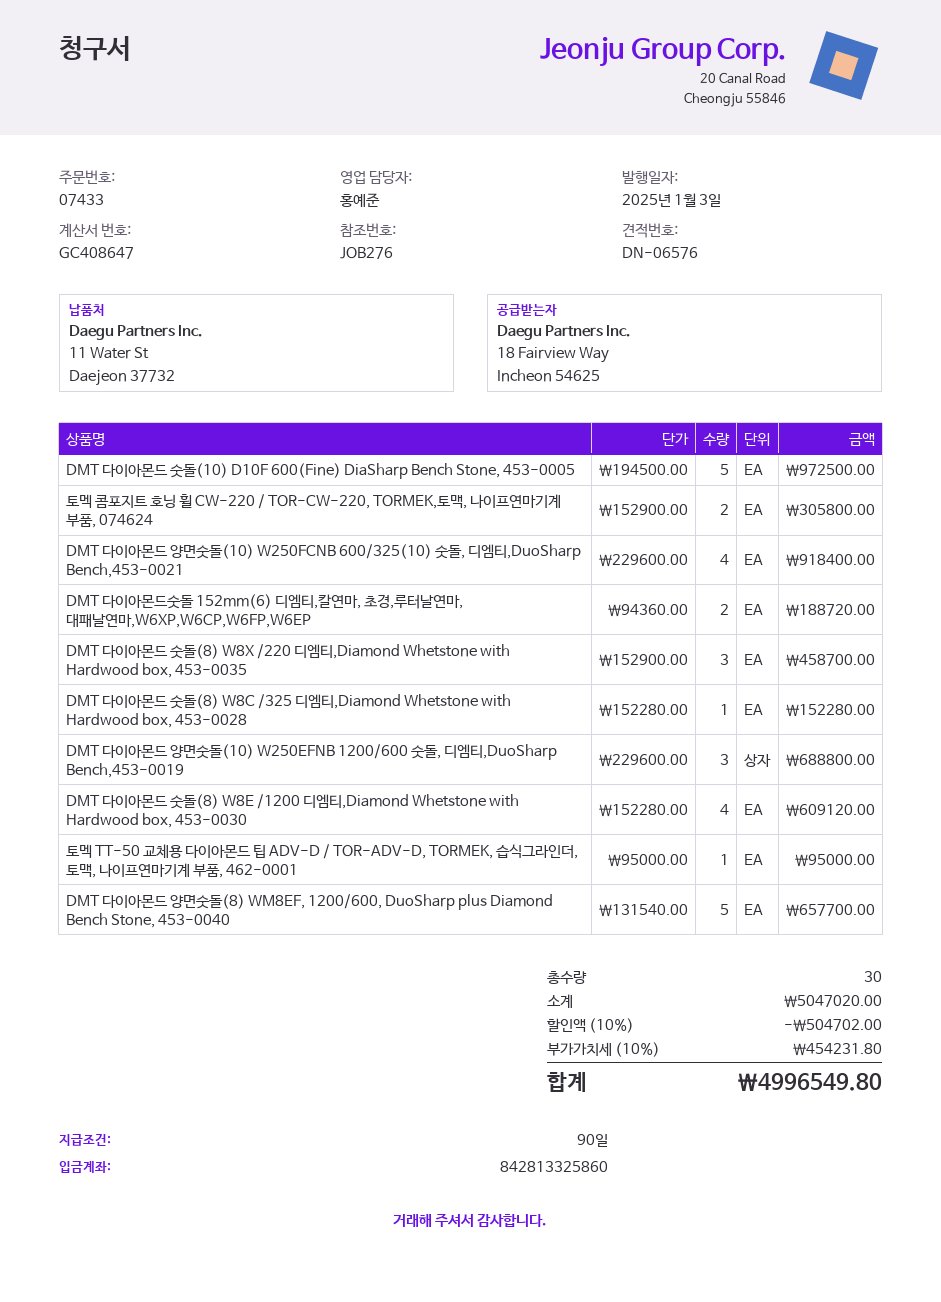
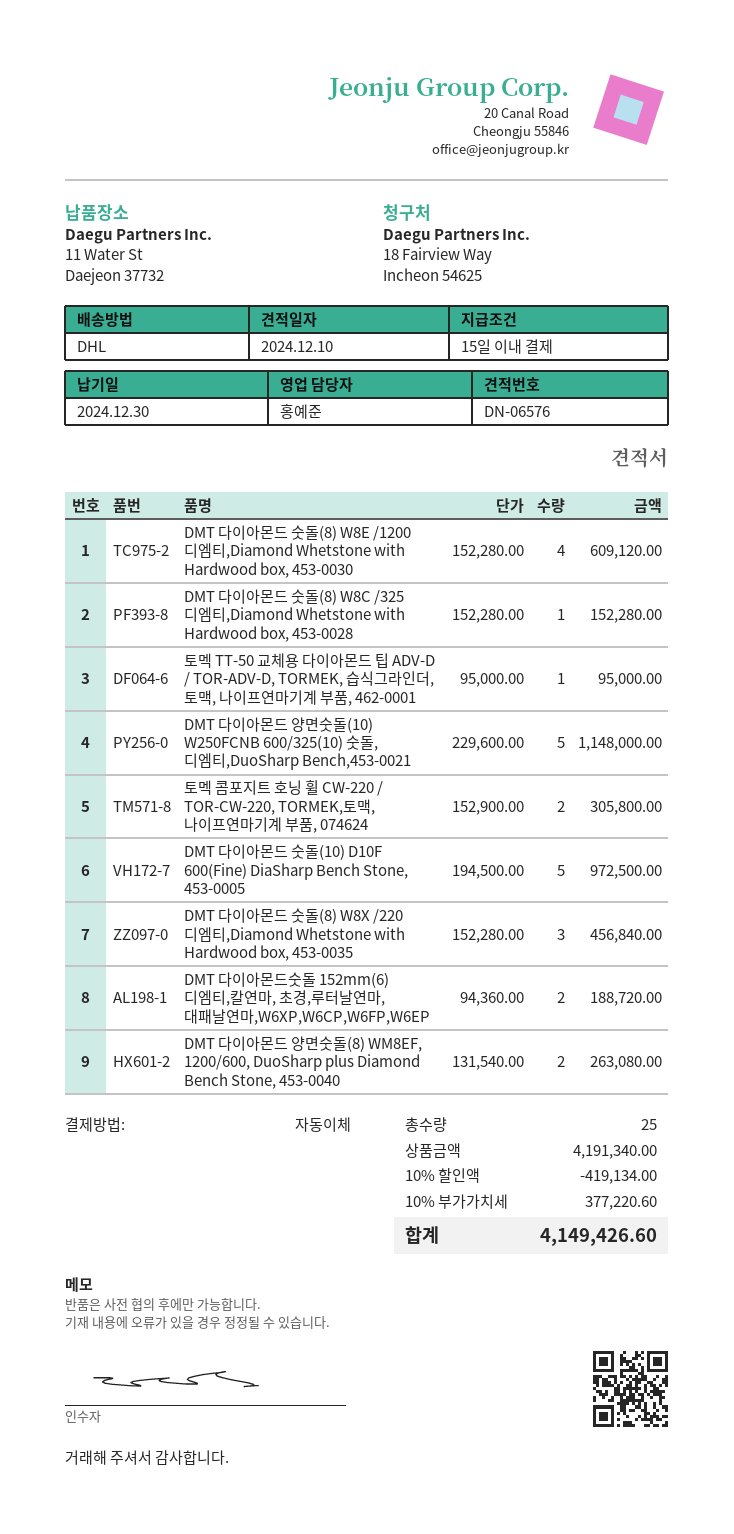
payment terms: 90 days -> 15 days
DMT 다이아몬드 양면숫돌(10) W250FCNB 600/325(10) 숫돌, 디엠티,DuoSharp Bench,453-0021: 4 x 229600.00 = 918400.00 -> 5 x 229600.00 = 1148000.00
DMT 다이아몬드 숫돌(8) W8X /220 디엠티,Diamond Whetstone with Hardwood box, 453-0035: 3 x 152900.00 = 458700.00 -> 3 x 152280.00 = 456840.00
DMT 다이아몬드 양면숫돌(10) W250EFNB 1200/600 숫돌, 디엠티,DuoSharp Bench,453-0019: 3 x 229600.00 = 688800.00 -> none
DMT 다이아몬드 양면숫돌(8) WM8EF, 1200/600, DuoSharp plus Diamond Bench Stone, 453-0040: 5 x 131540.00 = 657700.00 -> 2 x 131540.00 = 263080.00
total quantity: 30 -> 25
subtotal: 5047020.00 -> 4191340.00
discount: 10% = 504702.00 -> 10% = 419134.00
tax: 10% = 454231.80 -> 10% = 377220.60
total: 4996549.80 -> 4149426.60

